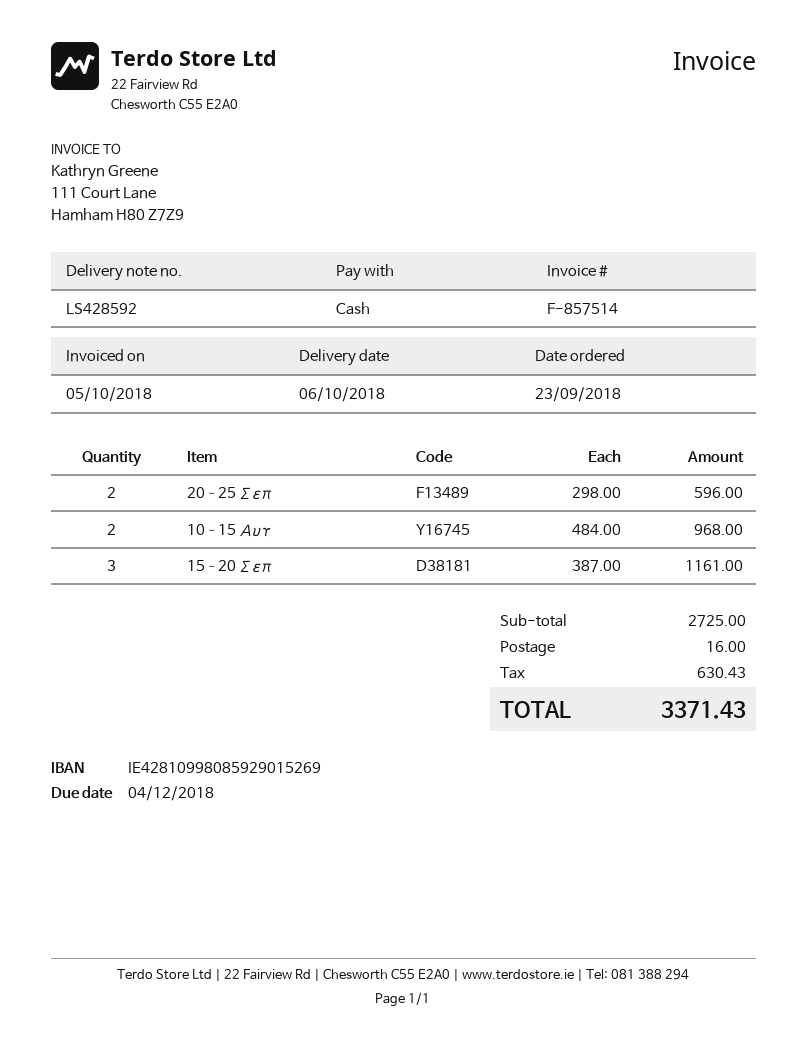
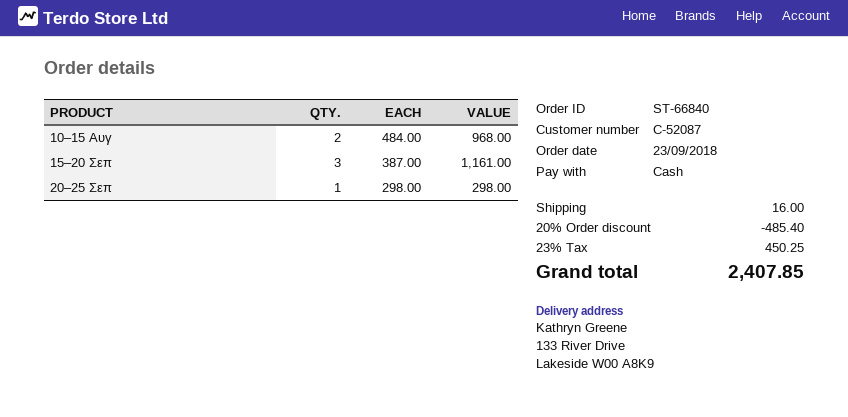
20–25 Σεπ: 2 x 298.00 = 596.00 -> 1 x 298.00 = 298.00
discount: none -> 20% = 485.40
tax: 630.43 -> 450.25
total: 3371.43 -> 2407.85

